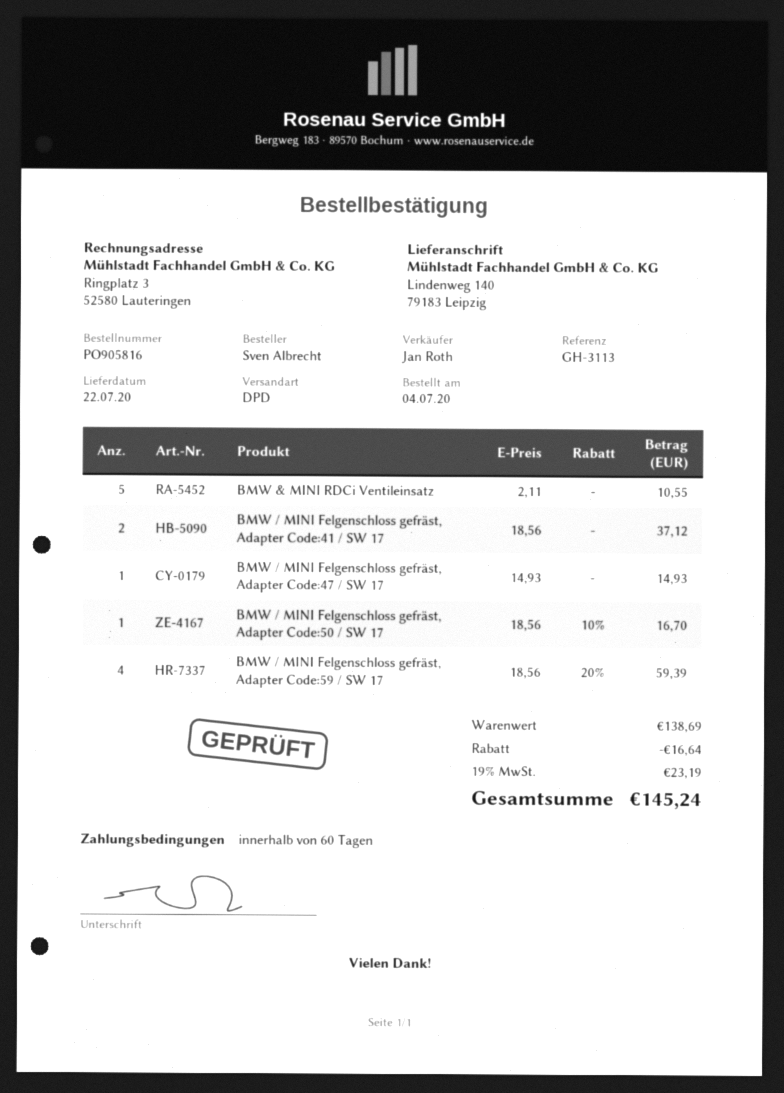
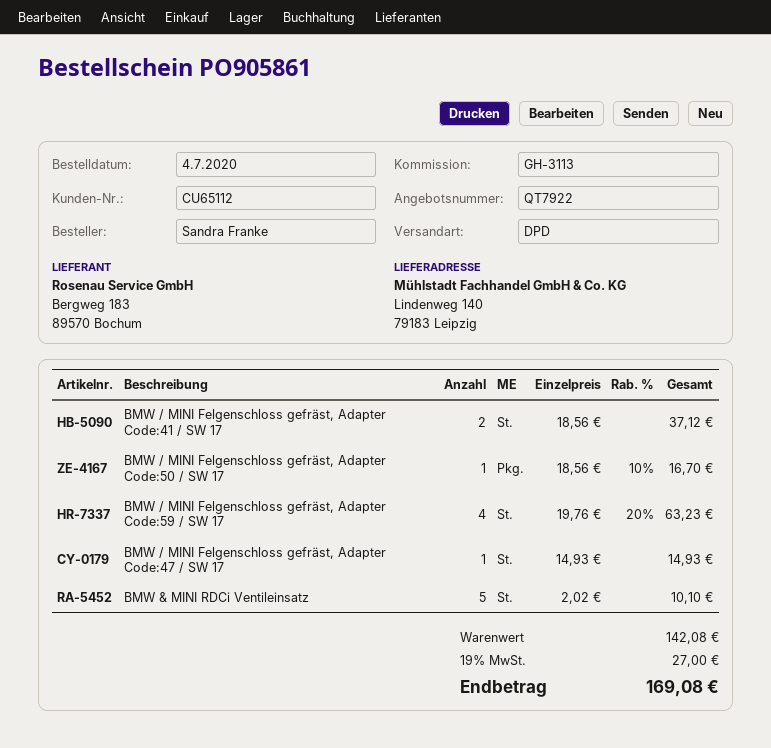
order number: PO905816 -> PO905861
ordered by: Sven Albrecht -> Sandra Franke
BMW & MINI RDCi Ventileinsatz: 5 x 2.11 = 10.55 -> 5 x 2.02 = 10.10
BMW / MINI Felgenschloss gefräst, Adapter Code:59 / SW 17: 4 x 18.56 - 20% = 59.39 -> 4 x 19.76 - 20% = 63.23
subtotal: 138.69 -> 142.08
discount: 16.64 -> none
tax: 19% = 23.19 -> 19% = 27.00
total: 145.24 -> 169.08

